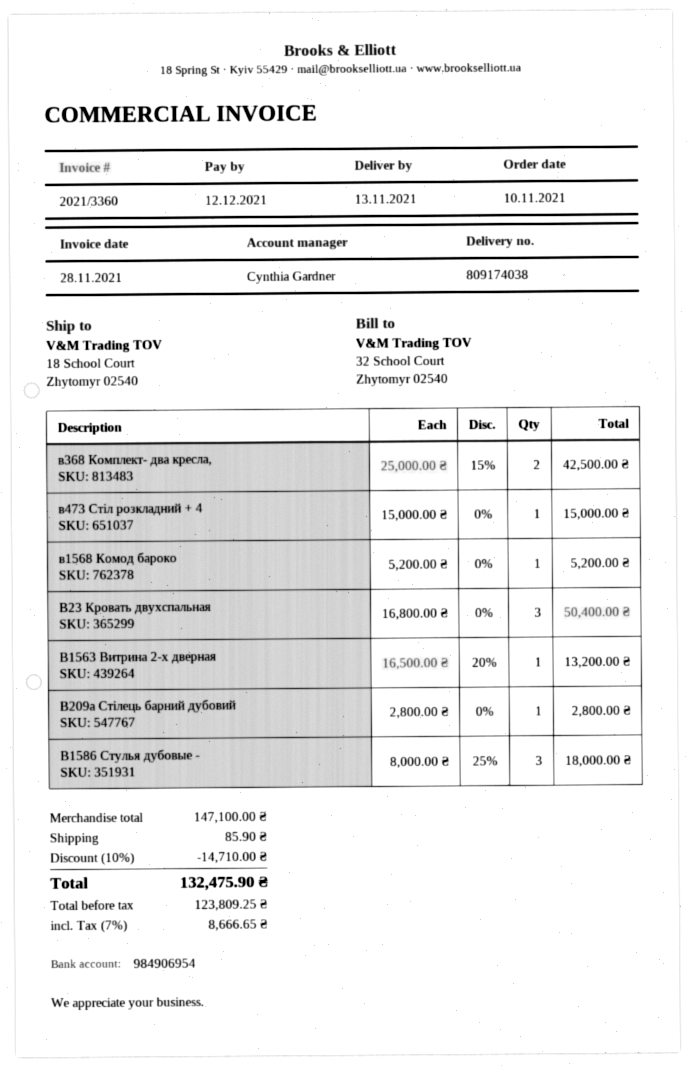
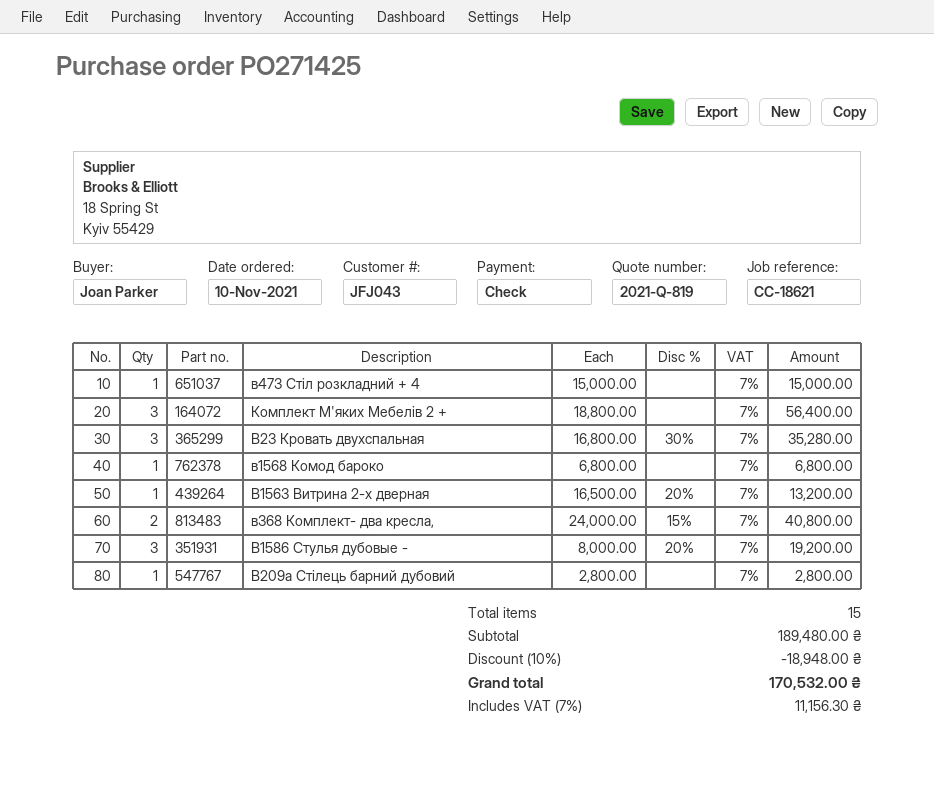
в368 Комплект- два кресла,: 2 x 25000.00 - 15% = 42500.00 -> 2 x 24000.00 - 15% = 40800.00
в1568 Комод бароко: 1 x 5200.00 = 5200.00 -> 1 x 6800.00 = 6800.00
В23 Кровать двухспальная: 3 x 16800.00 = 50400.00 -> 3 x 16800.00 - 30% = 35280.00
В1586 Стулья дубовые -: 3 x 8000.00 - 25% = 18000.00 -> 3 x 8000.00 - 20% = 19200.00
Комплект М'яких Мебелів 2 +: none -> 3 x 18800.00 = 56400.00
subtotal: 147100.00 -> 189480.00
discount: 10% = 14710.00 -> 10% = 18948.00
shipping: 85.90 -> none
tax: 7% = 8666.65 -> 7% = 11156.30
total: 132475.90 -> 170532.00

